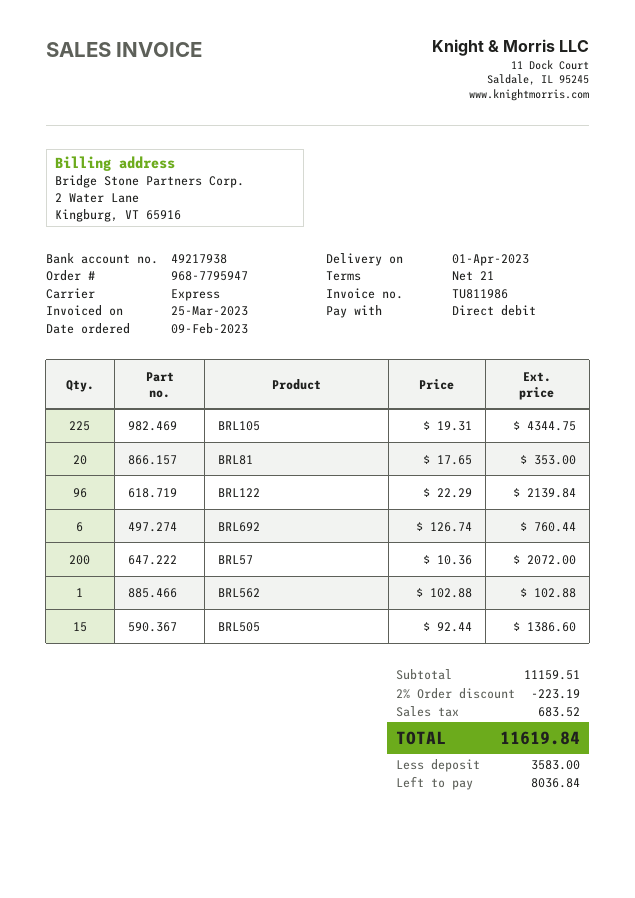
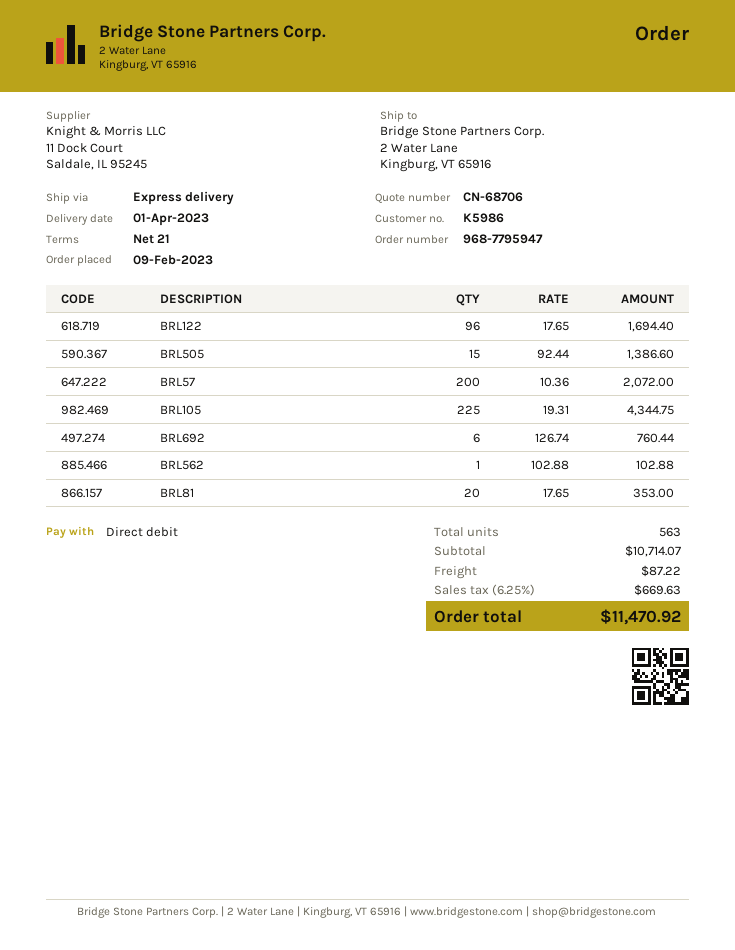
BRL122: 96 x 22.29 = 2139.84 -> 96 x 17.65 = 1694.40
subtotal: 11159.51 -> 10714.07
discount: 2% = 223.19 -> none
shipping: none -> 87.22
tax: 683.52 -> 669.63
total: 11619.84 -> 11470.92

